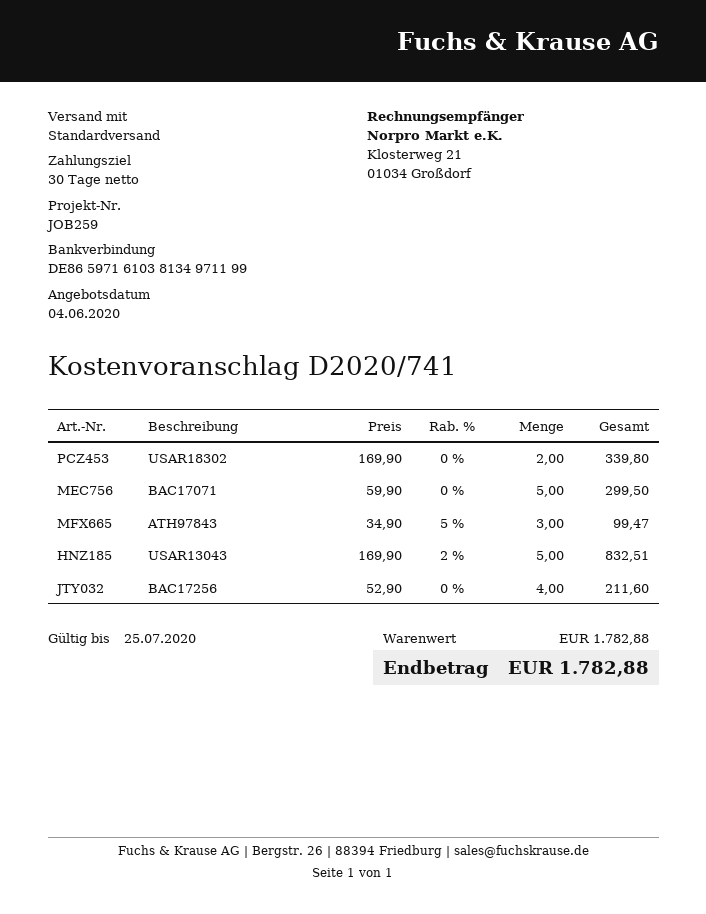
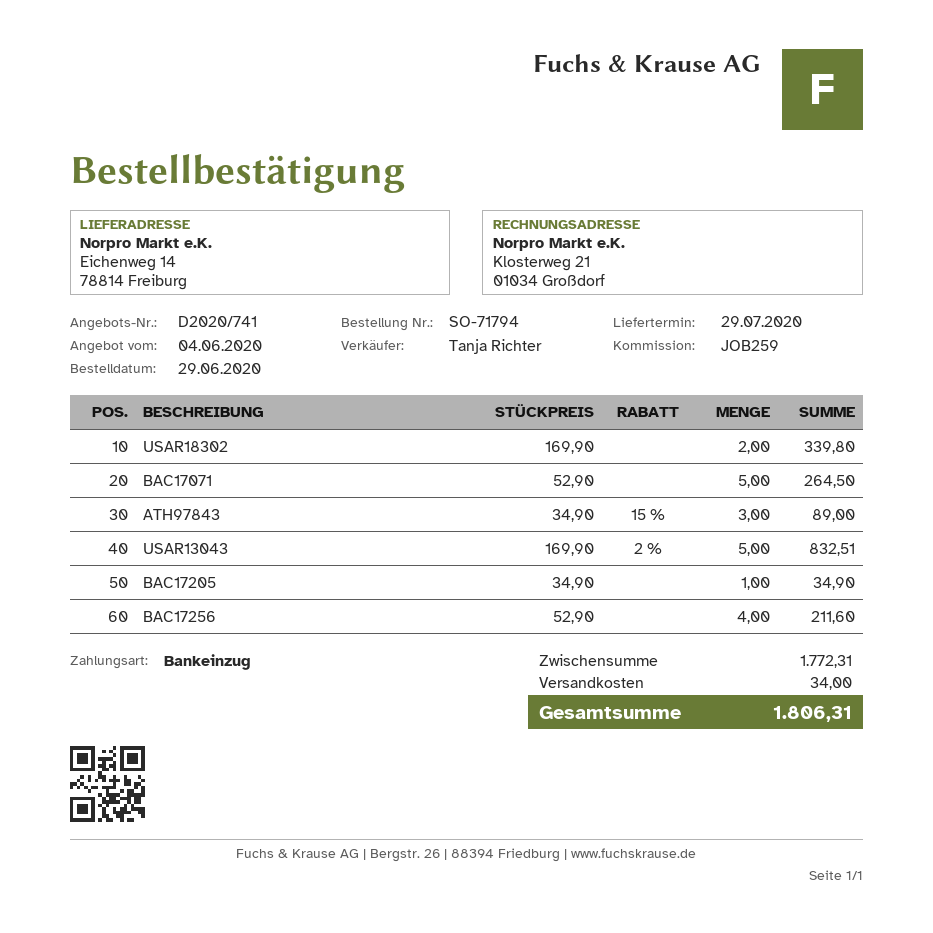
BAC17071: 5 x 59.90 = 299.50 -> 5 x 52.90 = 264.50
ATH97843: 3 x 34.90 - 5% = 99.47 -> 3 x 34.90 - 15% = 89.00
BAC17205: none -> 1 x 34.90 = 34.90
subtotal: 1782.88 -> 1772.31
shipping: none -> 34.00
total: 1782.88 -> 1806.31

